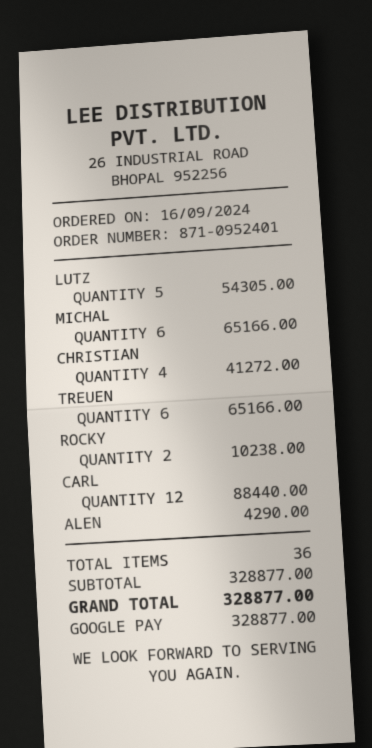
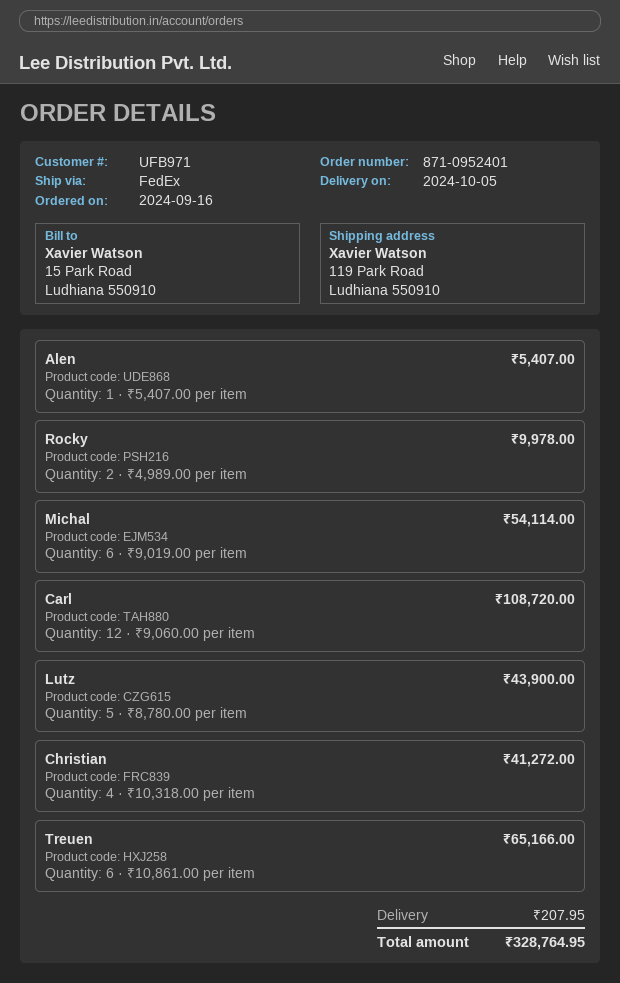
LUTZ: 5 for 54305.00 -> 5 for 43900.00
MICHAL: 6 for 65166.00 -> 6 for 54114.00
ROCKY: 2 for 10238.00 -> 2 for 9978.00
CARL: 12 for 88440.00 -> 12 for 108720.00
ALEN: 1 for 4290.00 -> 1 for 5407.00
shipping: none -> 207.95
total: 328877.00 -> 328764.95

